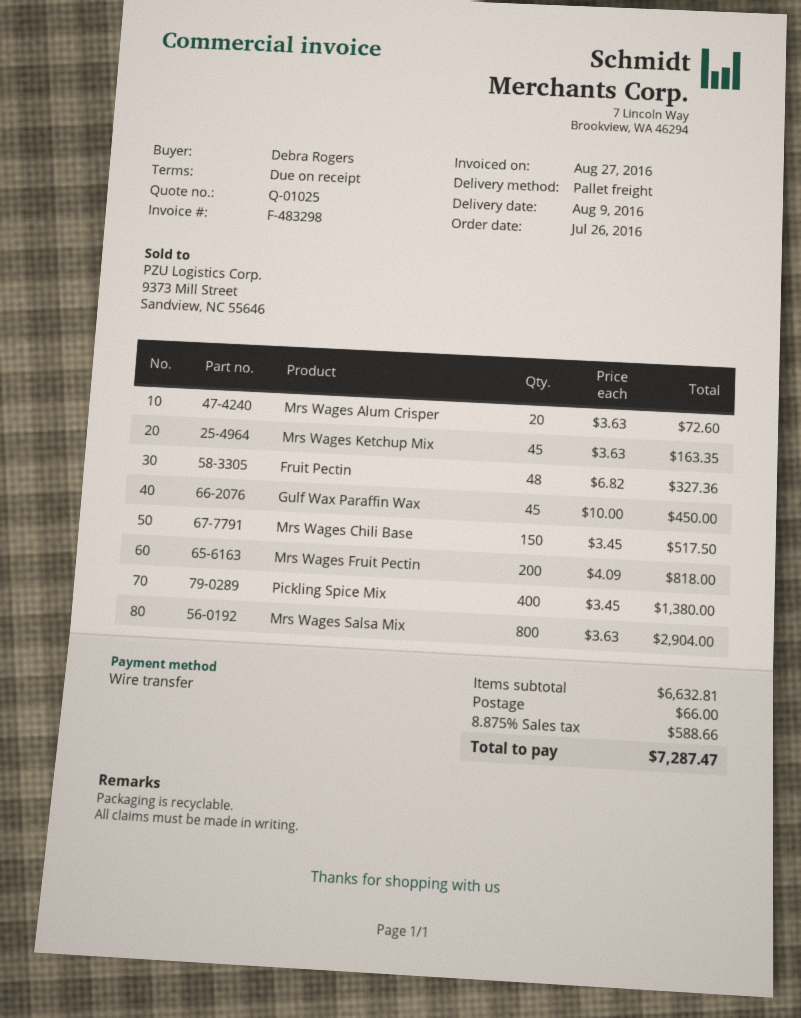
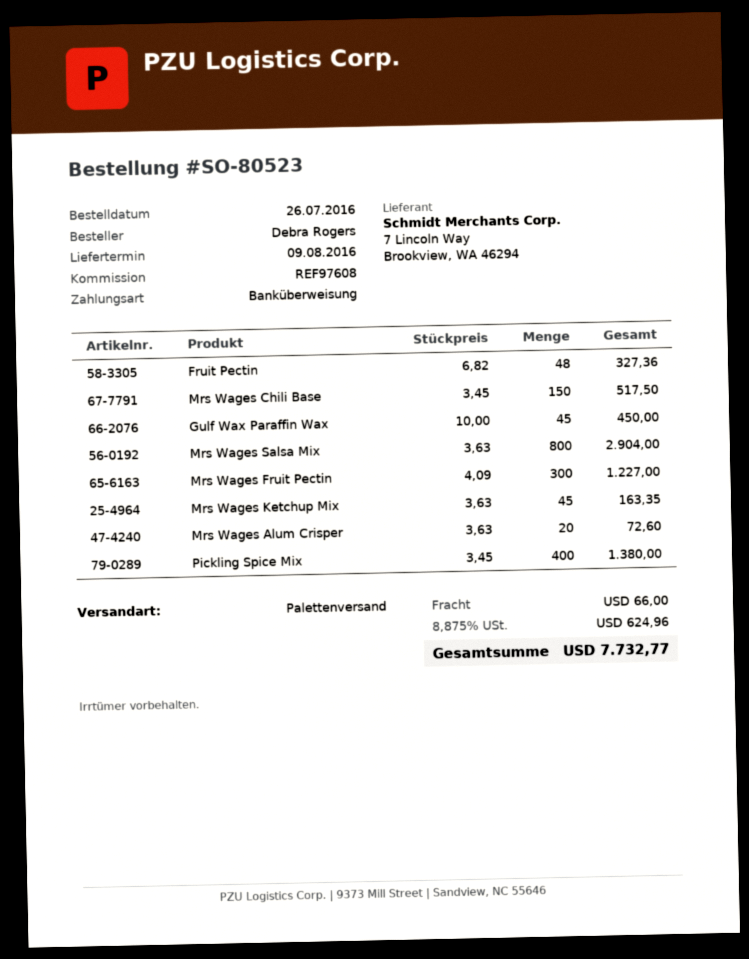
Mrs Wages Fruit Pectin: 200 x 4.09 = 818.00 -> 300 x 4.09 = 1227.00
tax: 8.875% = 588.66 -> 8.875% = 624.96
total: 7287.47 -> 7732.77

